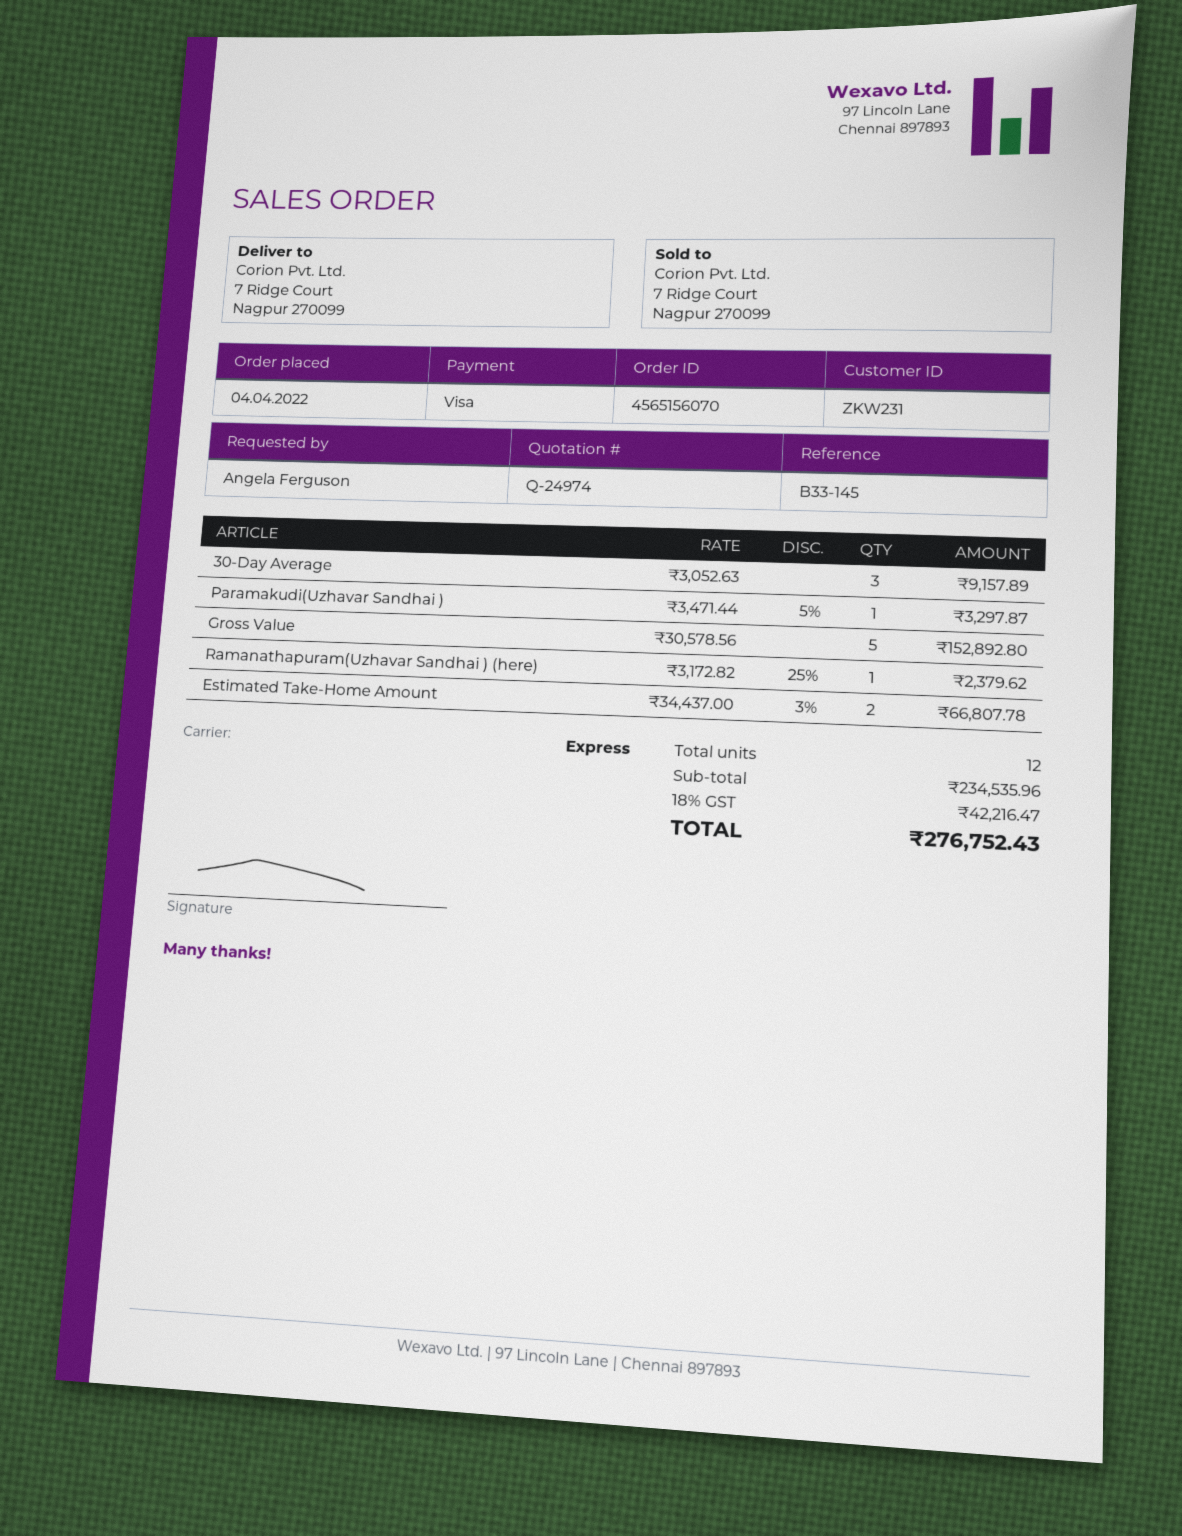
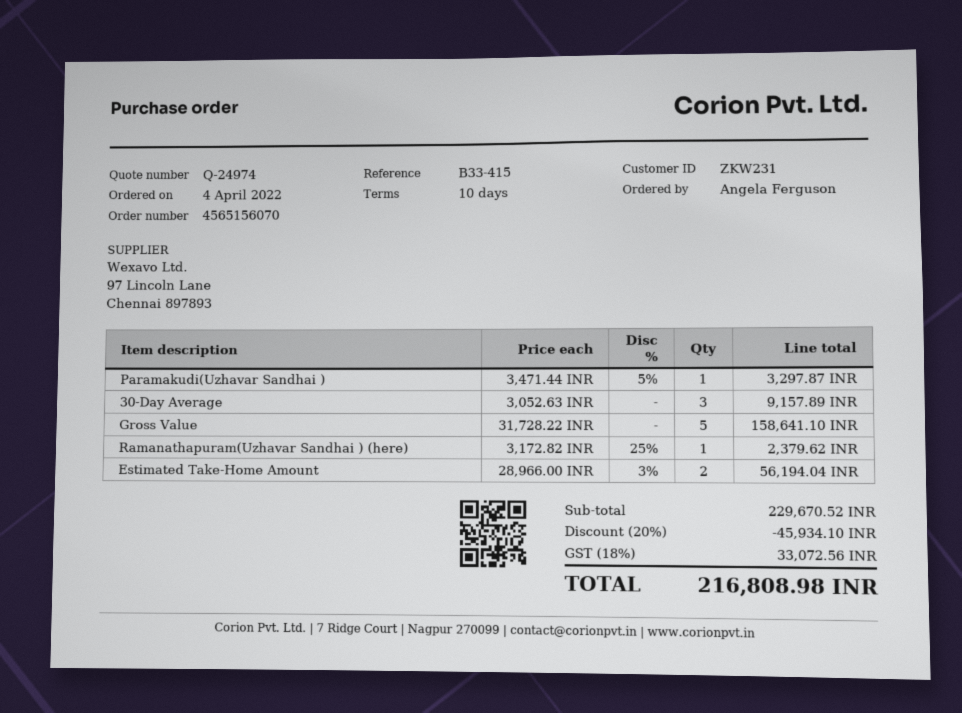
reference: B33-145 -> B33-415
Gross Value: 5 x 30578.56 = 152892.80 -> 5 x 31728.22 = 158641.10
Estimated Take-Home Amount: 2 x 34437.00 - 3% = 66807.78 -> 2 x 28966.00 - 3% = 56194.04
subtotal: 234535.96 -> 229670.52
discount: none -> 20% = 45934.10
tax: 18% = 42216.47 -> 18% = 33072.56
total: 276752.43 -> 216808.98

